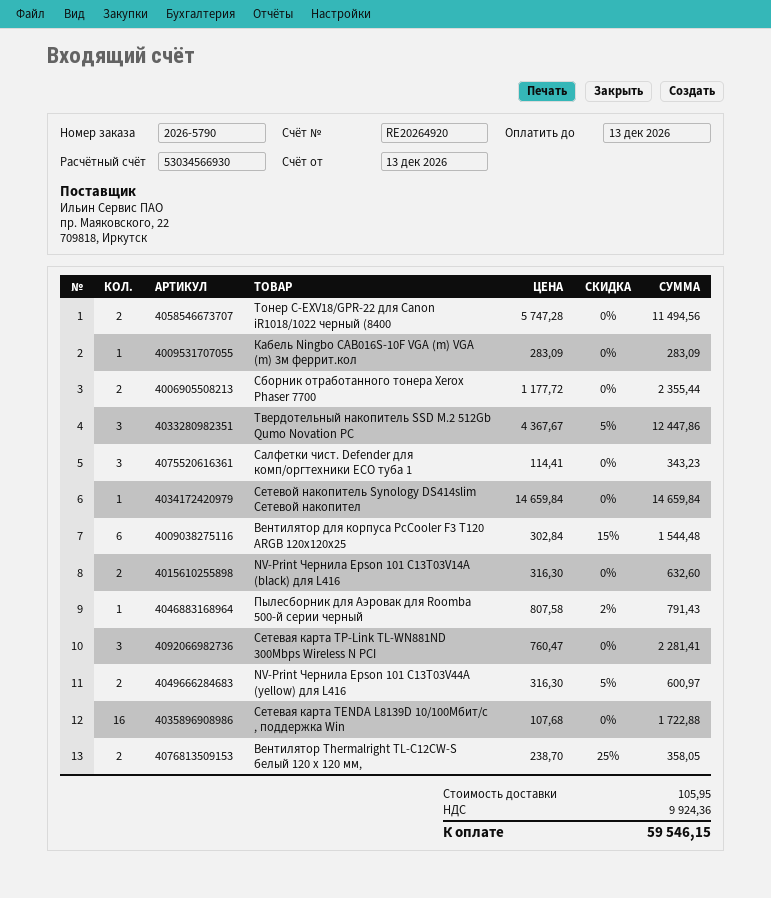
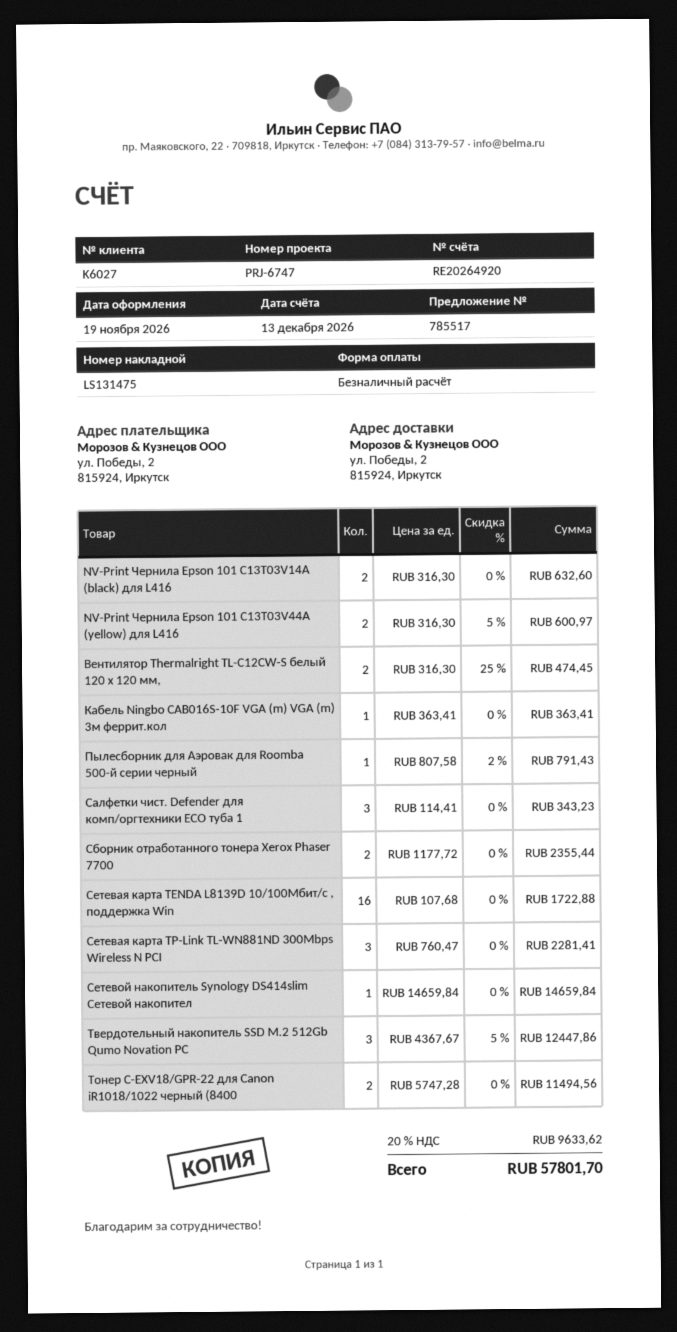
Кабель Ningbo CAB016S-10F VGA (m) VGA (m) 3м феррит.кол: 1 x 283.09 = 283.09 -> 1 x 363.41 = 363.41
Вентилятор для корпуса PcCooler F3 T120 ARGB 120х120x25: 6 x 302.84 - 15% = 1544.48 -> none
Вентилятор Thermalright TL-C12CW-S белый 120 x 120 мм,: 2 x 238.70 - 25% = 358.05 -> 2 x 316.30 - 25% = 474.45
shipping: 105.95 -> none
tax: 9924.36 -> 9633.62
total: 59546.15 -> 57801.70

